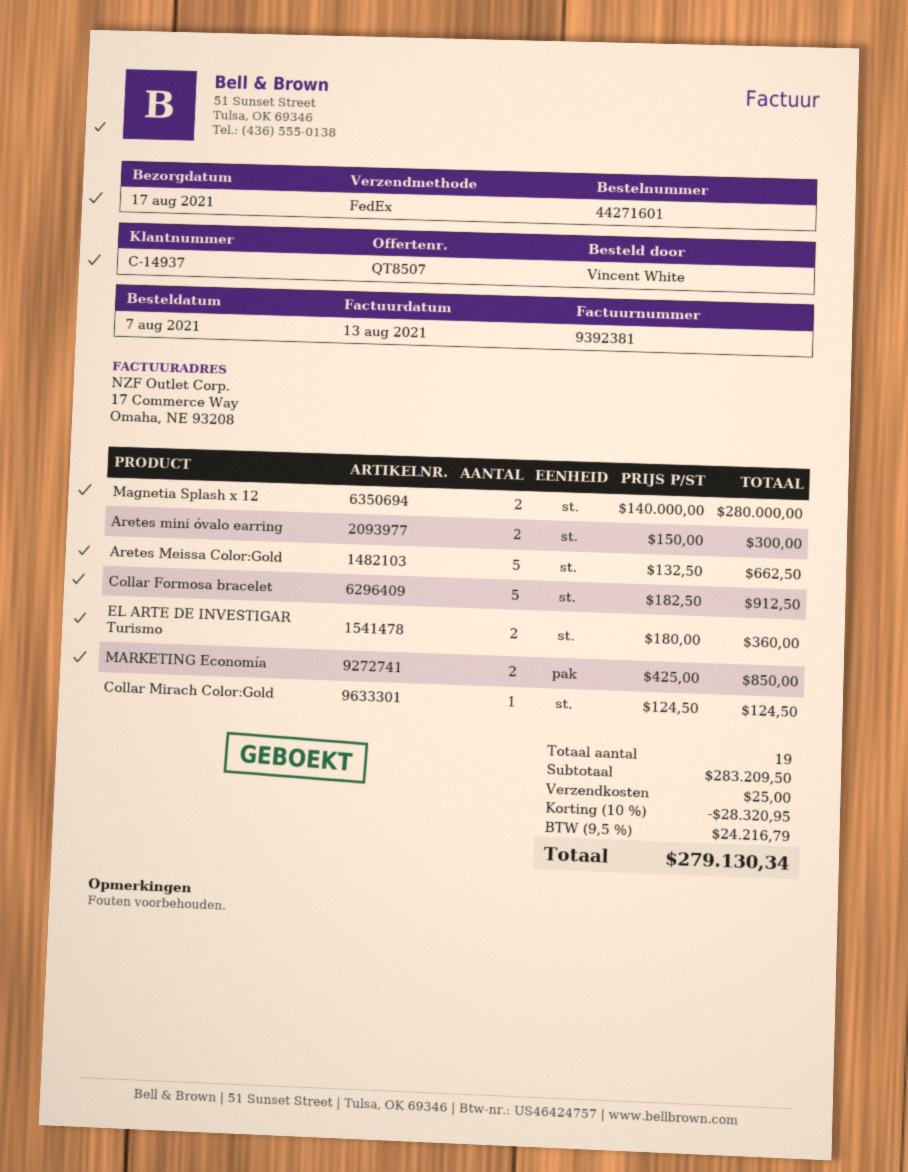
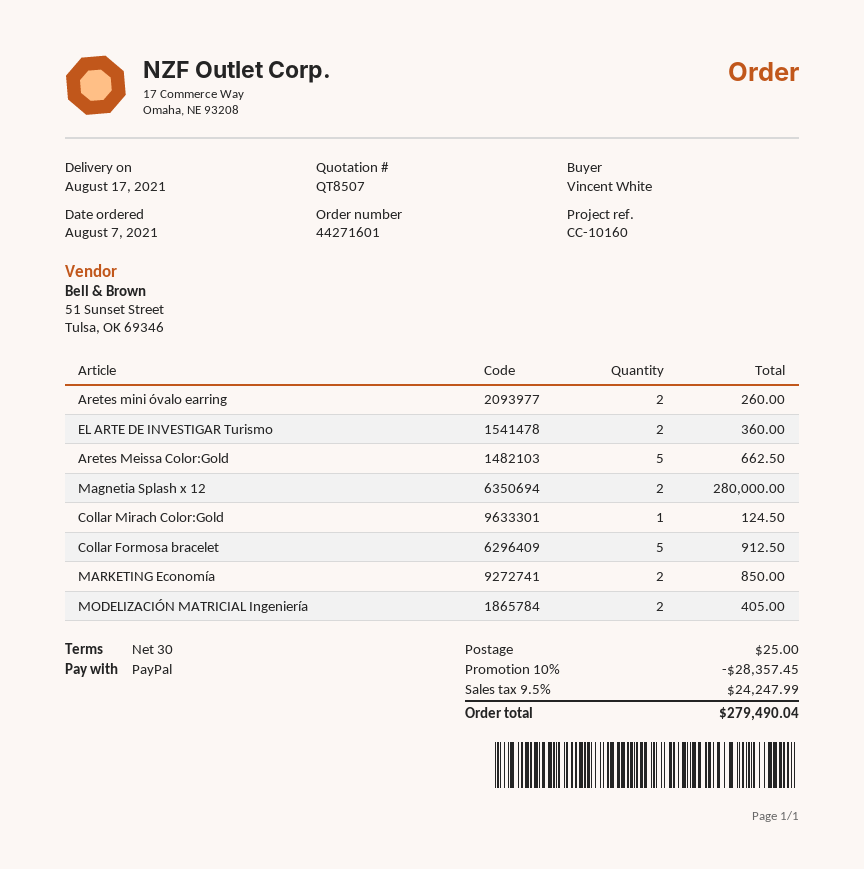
Aretes mini óvalo earring: 2 for 300.00 -> 2 for 260.00
MODELIZACIÓN MATRICIAL Ingeniería: none -> 2 for 405.00
discount: 10% = 28320.95 -> 10% = 28357.45
tax: 9.5% = 24216.79 -> 9.5% = 24247.99
total: 279130.34 -> 279490.04

